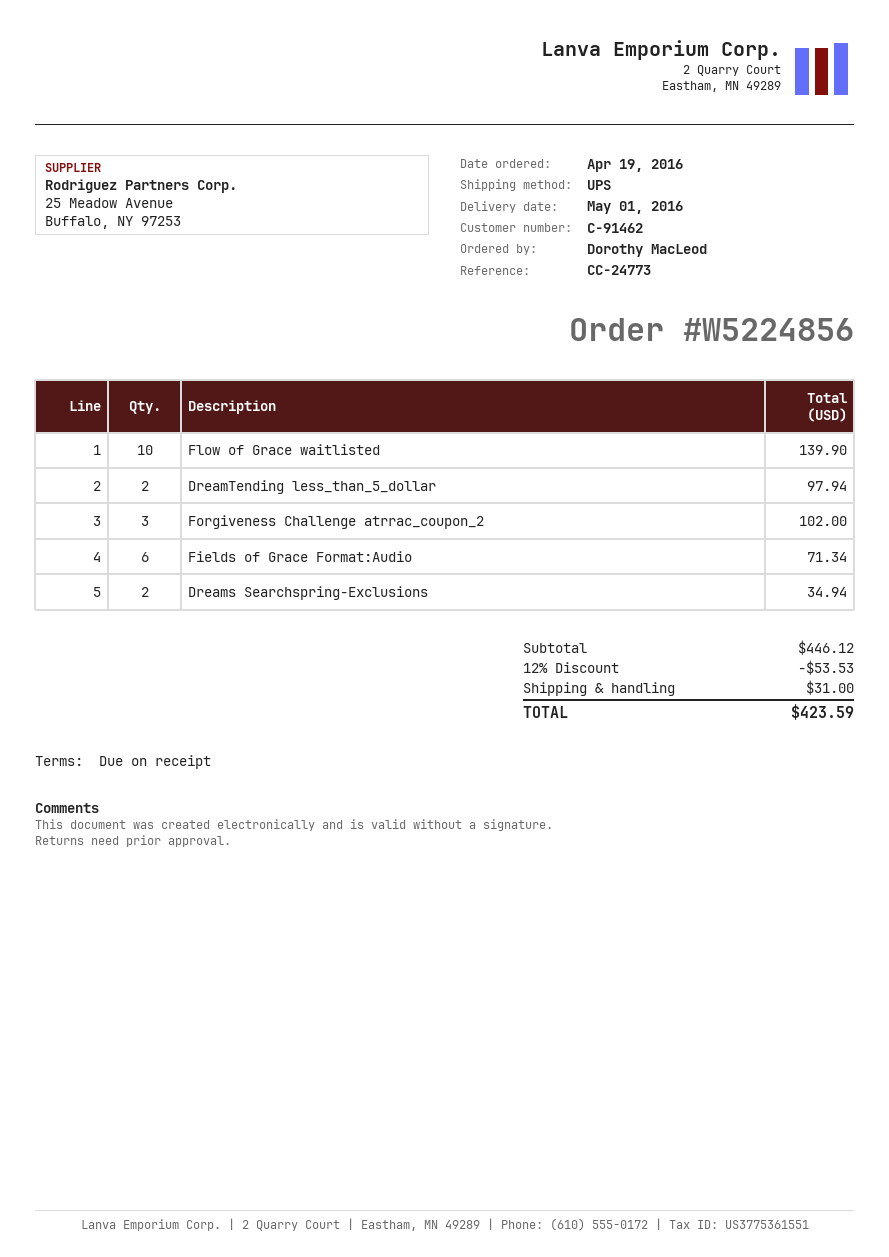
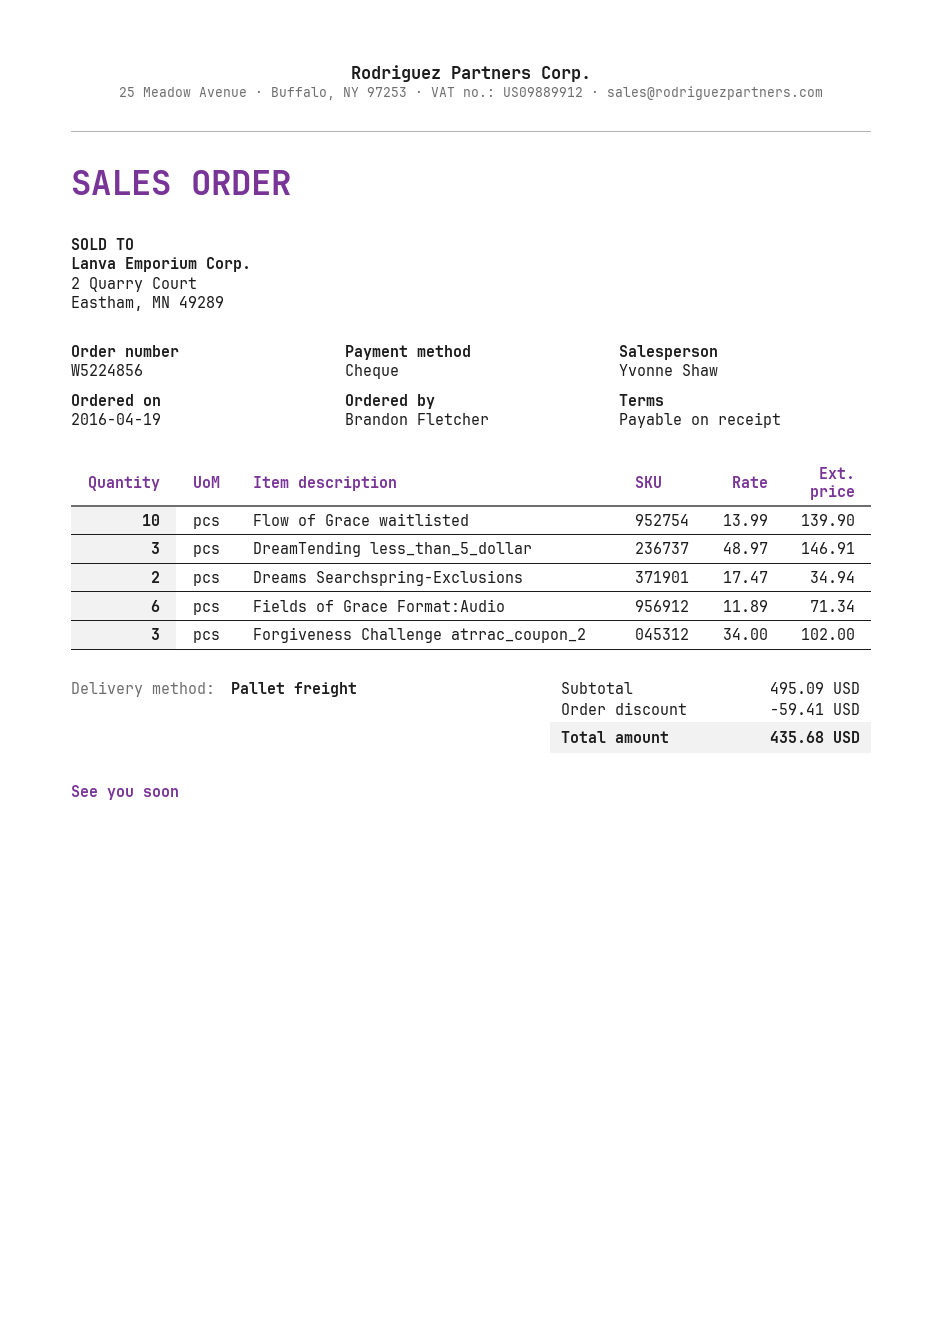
ordered by: Dorothy MacLeod -> Brandon Fletcher
shipping method: UPS -> pallet freight
DreamTending less_than_5_dollar: 2 for 97.94 -> 3 for 146.91
subtotal: 446.12 -> 495.09
discount: 53.53 -> 59.41
shipping: 31.00 -> none
total: 423.59 -> 435.68

